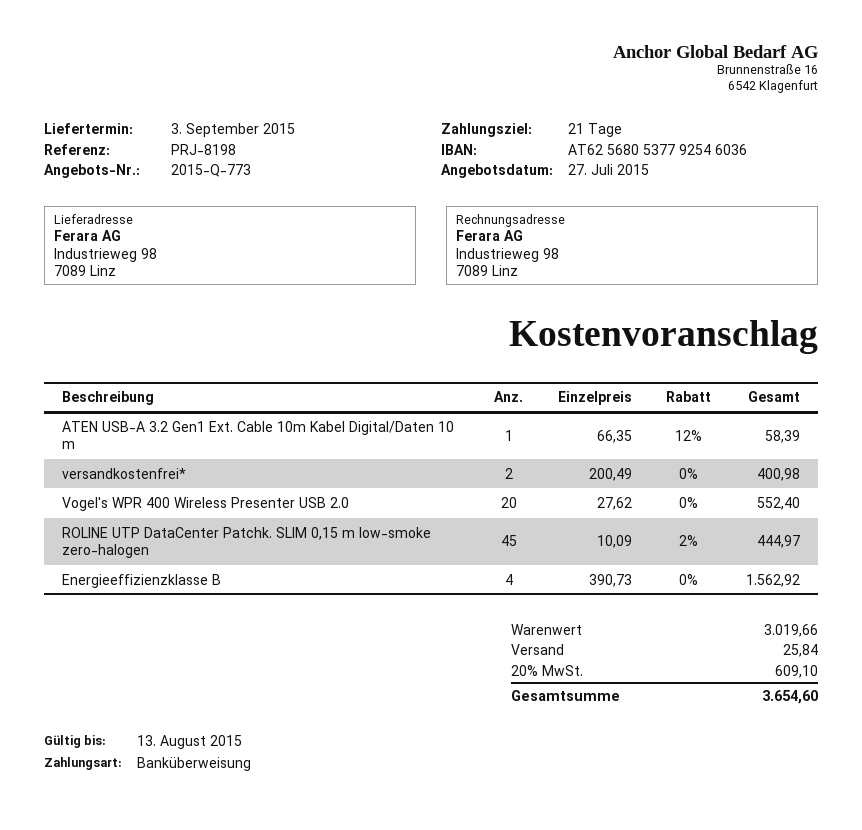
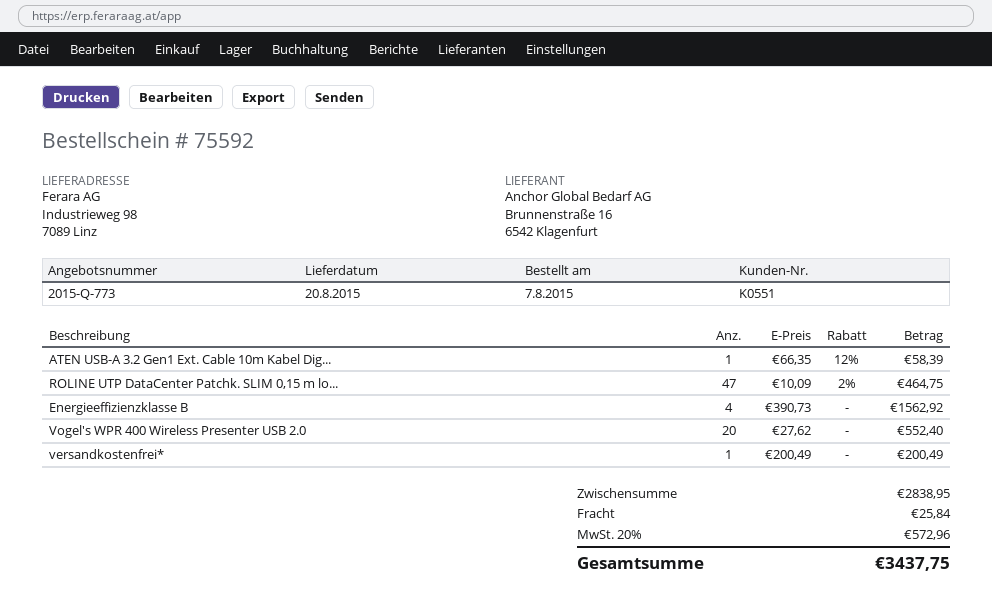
delivery date: 2015-09-03 -> 2015-08-20
versandkostenfrei*: 2 x 200.49 = 400.98 -> 1 x 200.49 = 200.49
ROLINE UTP DataCenter Patchk. SLIM 0,15 m low-smoke zero-halogen: 45 x 10.09 - 2% = 444.97 -> 47 x 10.09 - 2% = 464.75
subtotal: 3019.66 -> 2838.95
tax: 20% = 609.10 -> 20% = 572.96
total: 3654.60 -> 3437.75

